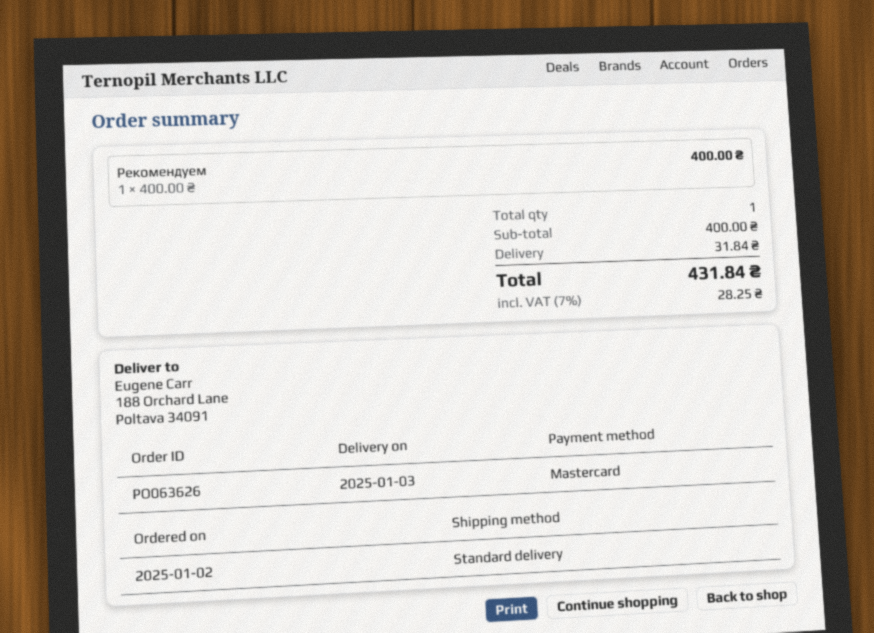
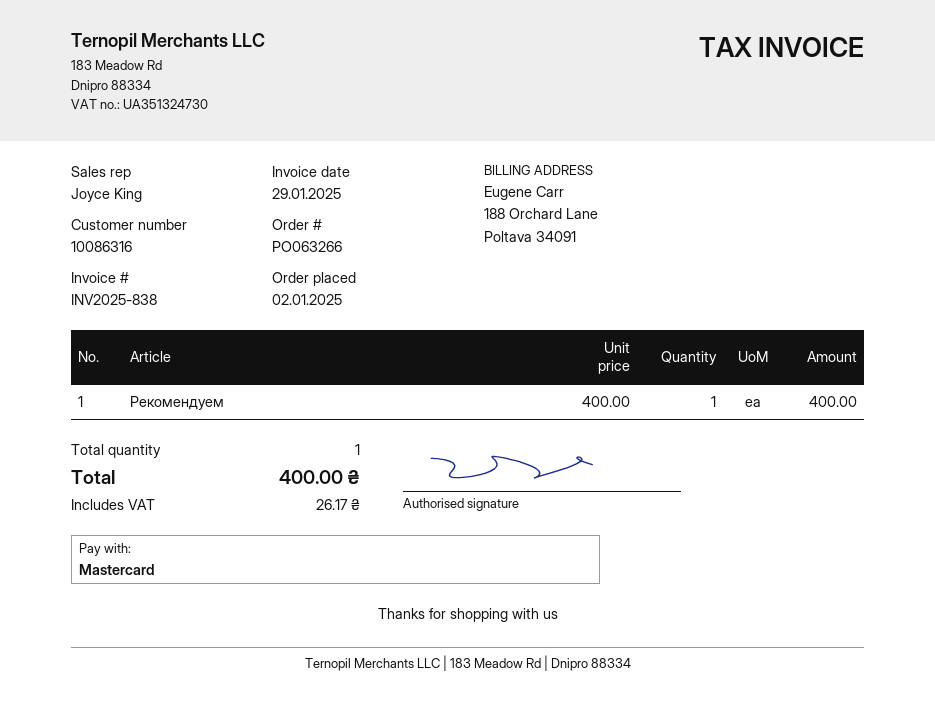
order number: PO063626 -> PO063266
shipping: 31.84 -> none
tax: 28.25 -> 26.17
total: 431.84 -> 400.00

